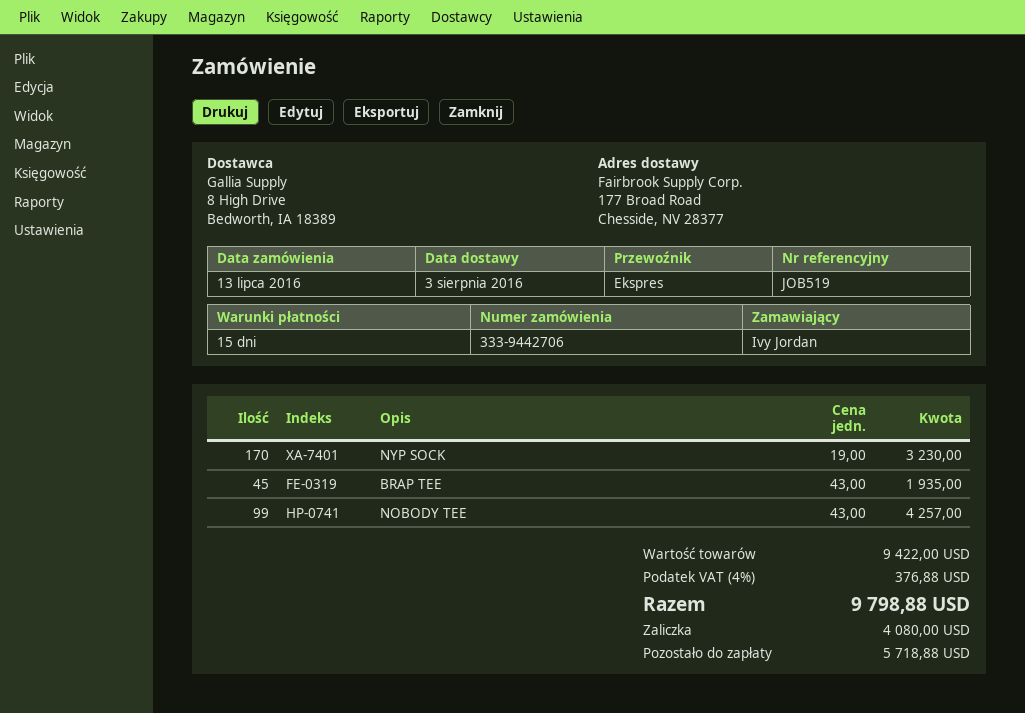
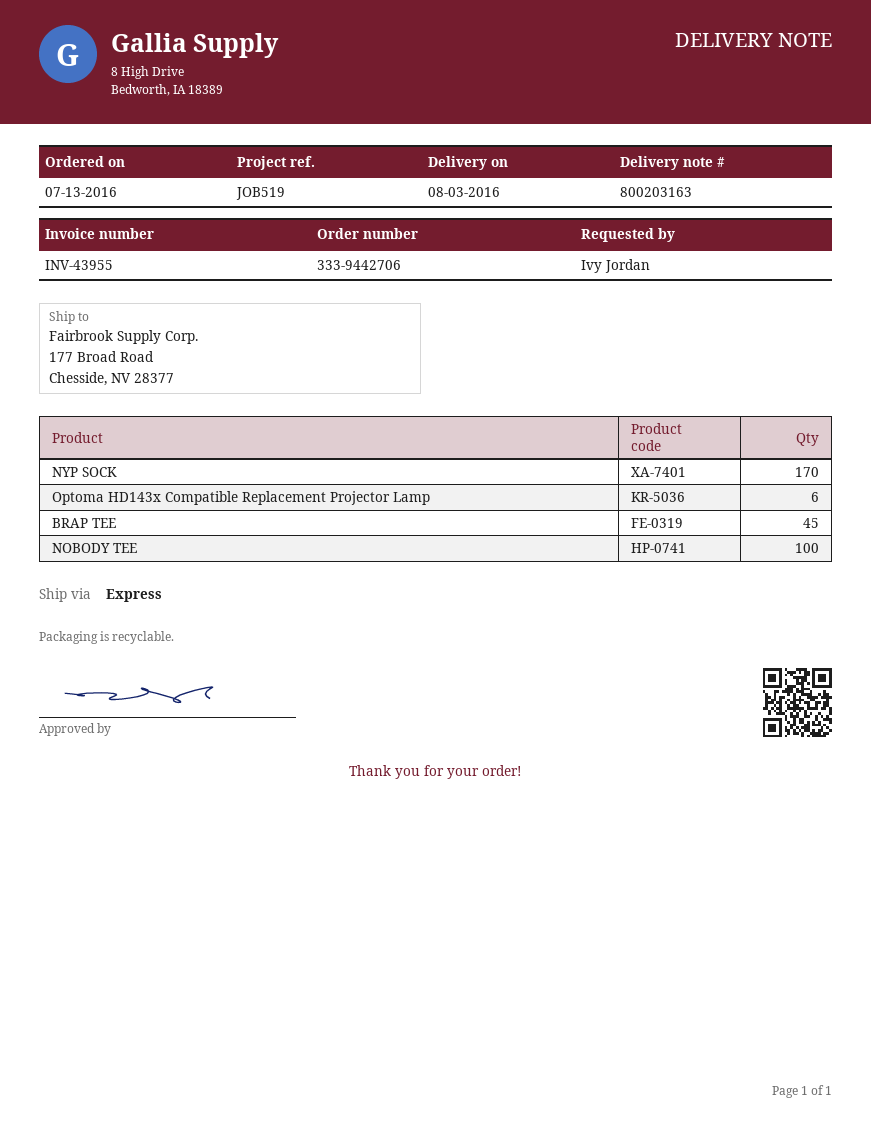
NOBODY TEE: 99 -> 100
Optoma HD143x Compatible Replacement Projector Lamp: none -> 6

